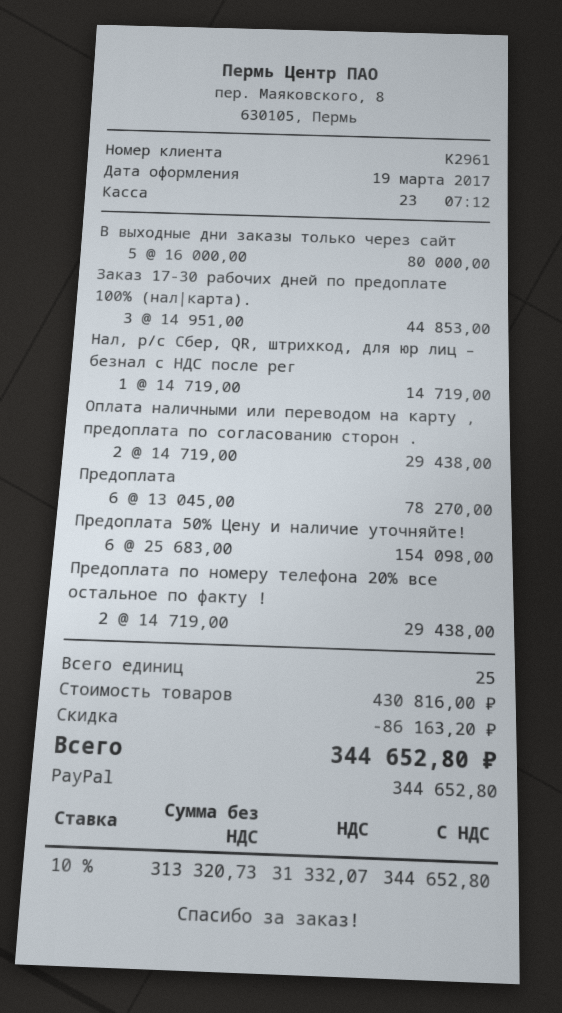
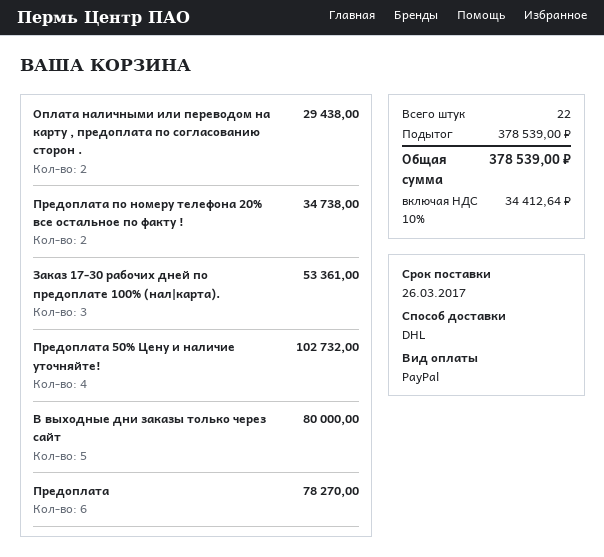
Заказ 17-30 рабочих дней по предоплате 100% (нал|карта).: 3 for 44853.00 -> 3 for 53361.00
Нал, р/с Сбер, QR, штрихкод, для юр лиц – безнал с НДС после рег: 1 for 14719.00 -> none
Предоплата 50% Цену и наличие уточняйте!: 6 for 154098.00 -> 4 for 102732.00
Предоплата по номеру телефона 20% все остальное по факту !: 2 for 29438.00 -> 2 for 34738.00
total quantity: 25 -> 22
subtotal: 430816.00 -> 378539.00
discount: 86163.20 -> none
tax: 10% = 31332.07 -> 10% = 34412.64
total: 344652.80 -> 378539.00

